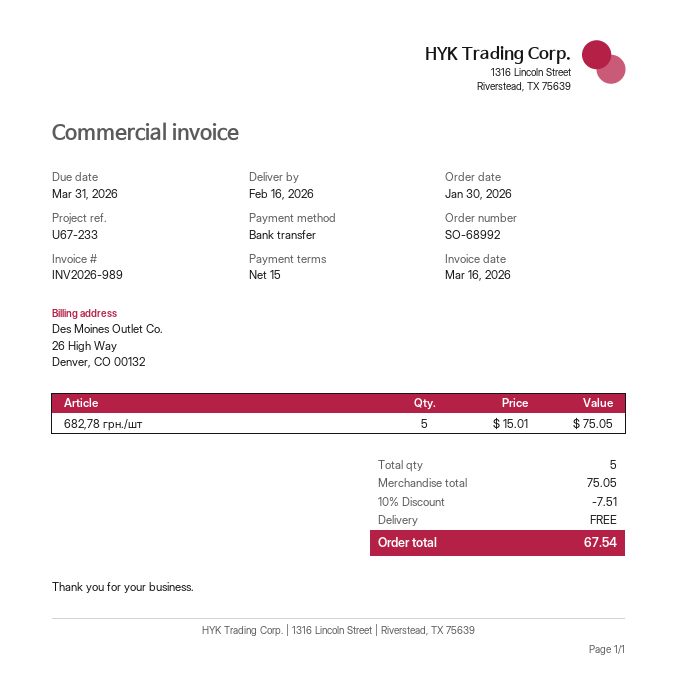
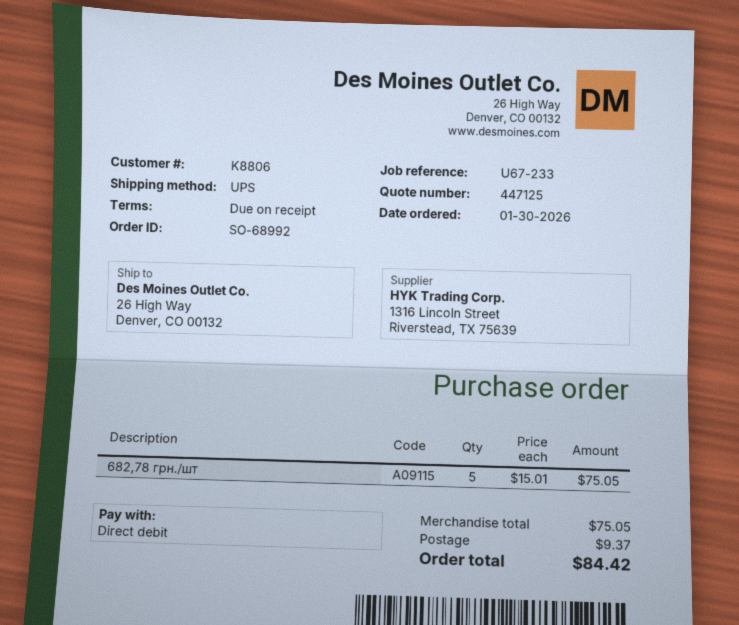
payment terms: 15 days -> on receipt
payment method: bank transfer -> direct debit
discount: 10% = 7.51 -> none
shipping: 0.00 -> 9.37
total: 67.54 -> 84.42

